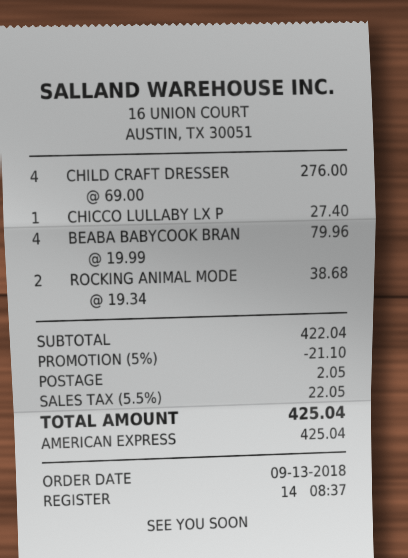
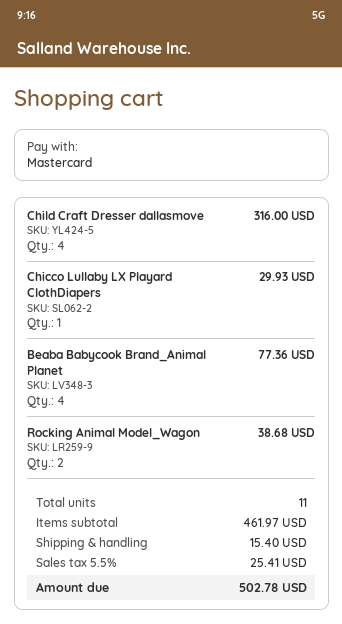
payment method: American Express -> Mastercard
CHILD CRAFT DRESSER: 4 for 276.00 -> 4 for 316.00
CHICCO LULLABY LX P: 1 for 27.40 -> 1 for 29.93
BEABA BABYCOOK BRAN: 4 for 79.96 -> 4 for 77.36
subtotal: 422.04 -> 461.97
discount: 5% = 21.10 -> none
shipping: 2.05 -> 15.40
tax: 5.5% = 22.05 -> 5.5% = 25.41
total: 425.04 -> 502.78

